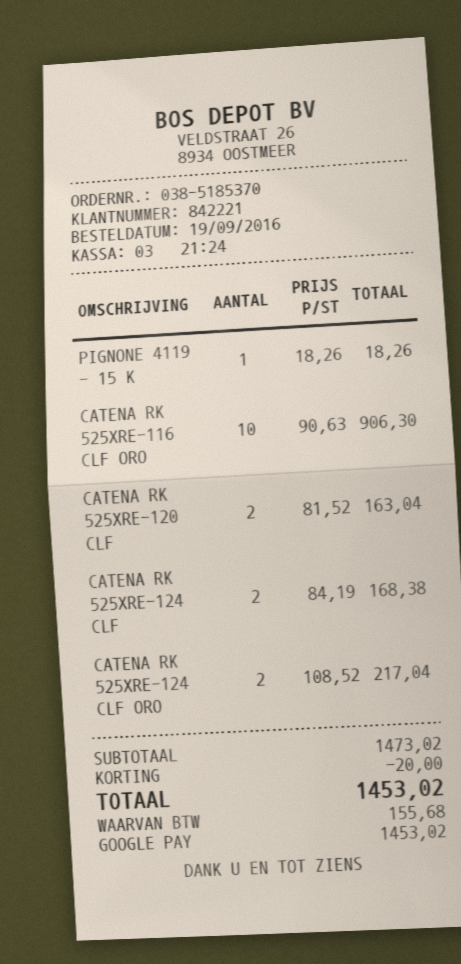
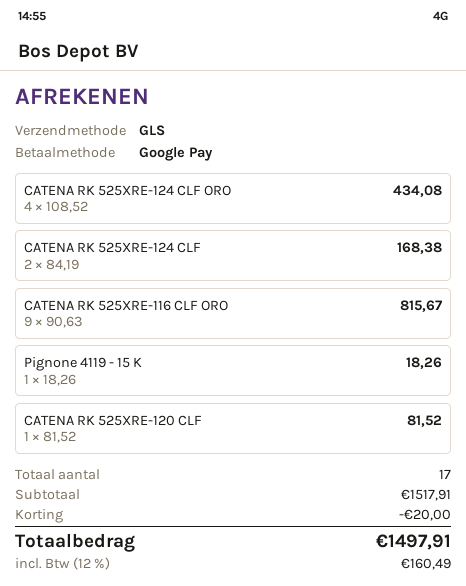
CATENA RK 525XRE-116 CLF ORO: 10 x 90.63 = 906.30 -> 9 x 90.63 = 815.67
CATENA RK 525XRE-120 CLF: 2 x 81.52 = 163.04 -> 1 x 81.52 = 81.52
CATENA RK 525XRE-124 CLF ORO: 2 x 108.52 = 217.04 -> 4 x 108.52 = 434.08
subtotal: 1473.02 -> 1517.91
tax: 155.68 -> 160.49
total: 1453.02 -> 1497.91

